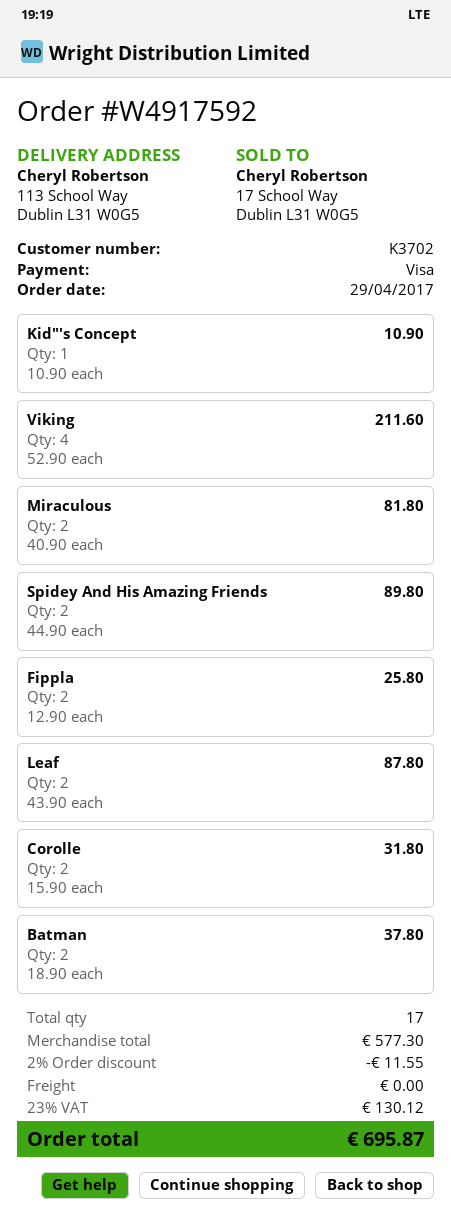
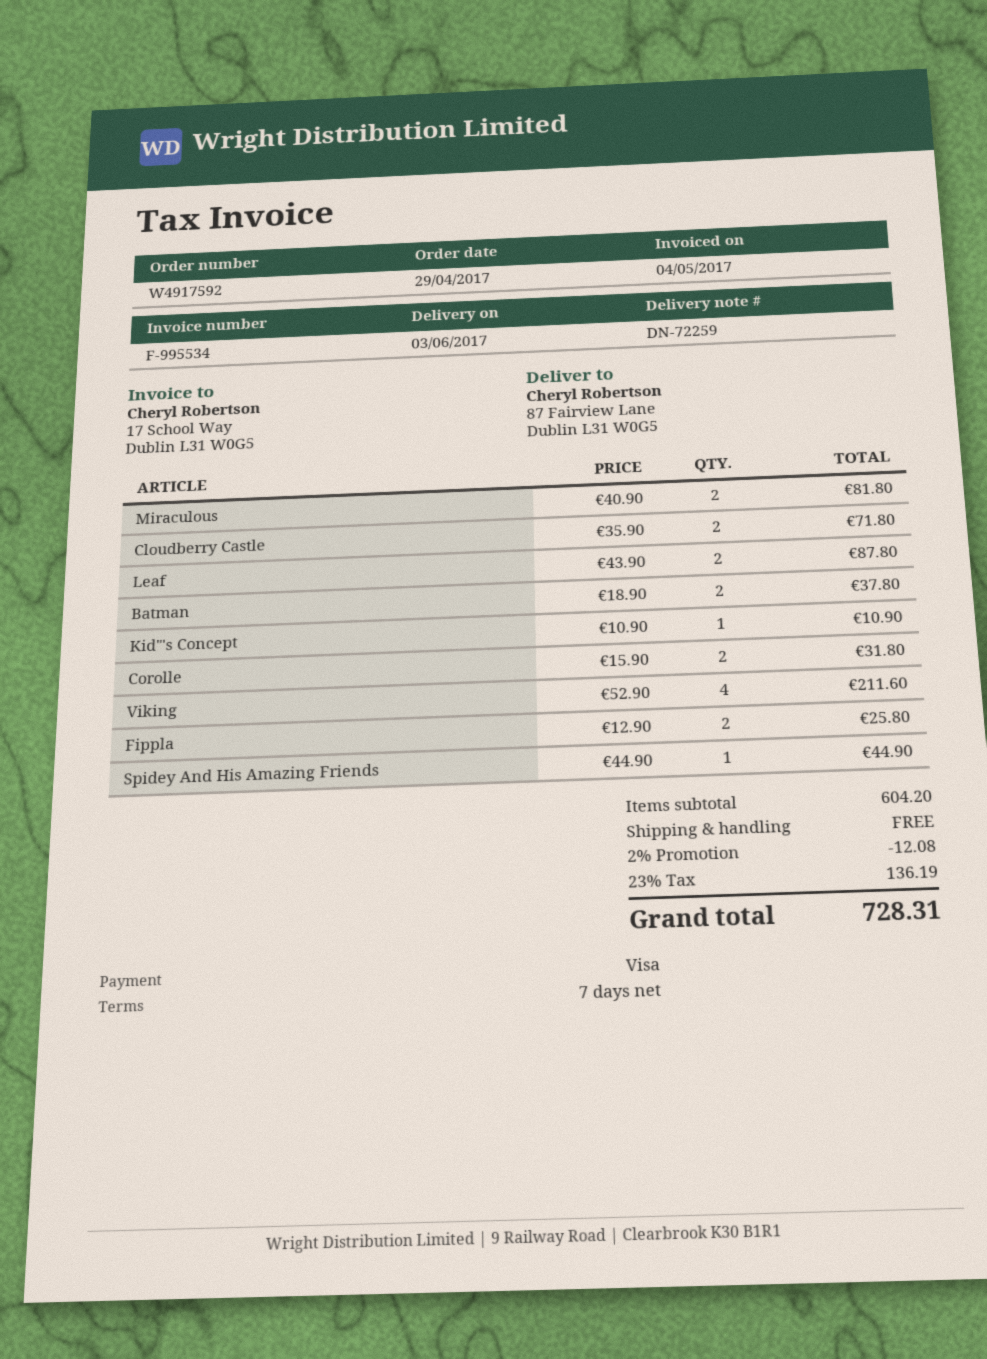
ship to: 113 School Way, Dublin L31 W0G5 -> 87 Fairview Lane, Dublin L31 W0G5
Spidey And His Amazing Friends: 2 x 44.90 = 89.80 -> 1 x 44.90 = 44.90
Cloudberry Castle: none -> 2 x 35.90 = 71.80
subtotal: 577.30 -> 604.20
discount: 2% = 11.55 -> 2% = 12.08
tax: 23% = 130.12 -> 23% = 136.19
total: 695.87 -> 728.31

